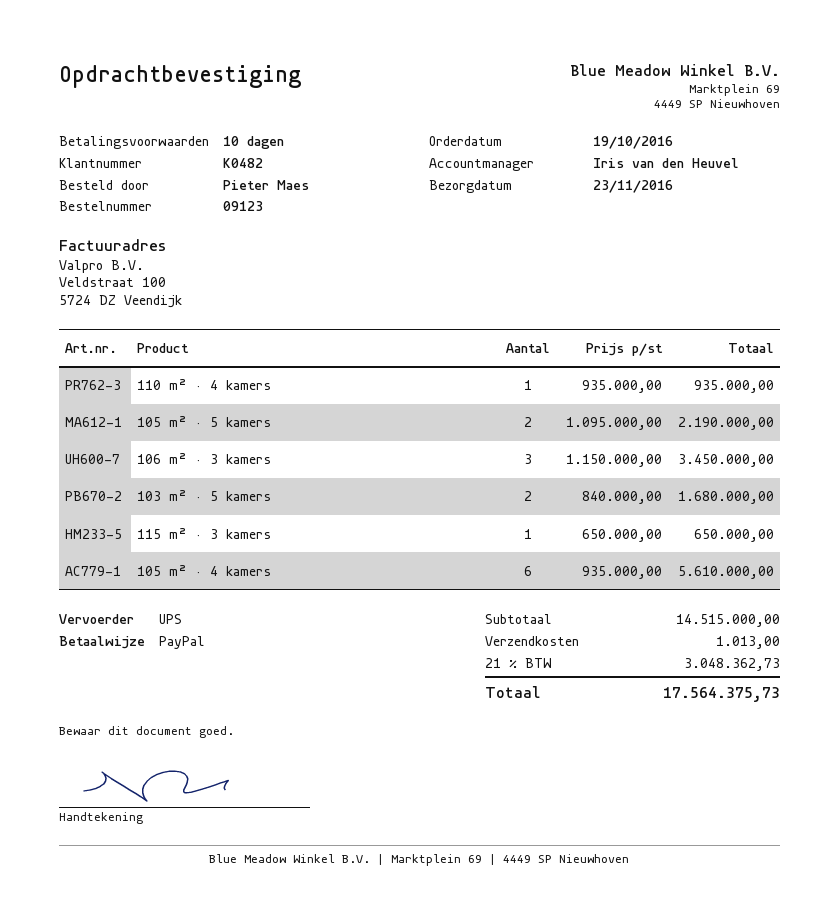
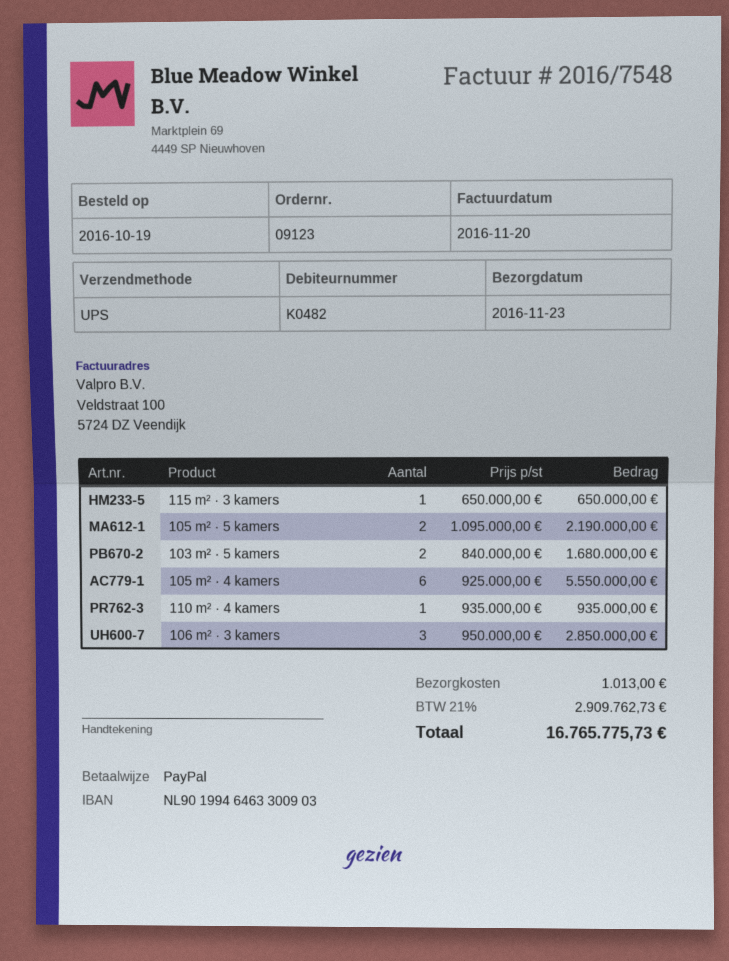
106 m² · 3 kamers: 3 x 1150000.00 = 3450000.00 -> 3 x 950000.00 = 2850000.00
105 m² · 4 kamers: 6 x 935000.00 = 5610000.00 -> 6 x 925000.00 = 5550000.00
tax: 21% = 3048362.73 -> 21% = 2909762.73
total: 17564375.73 -> 16765775.73

